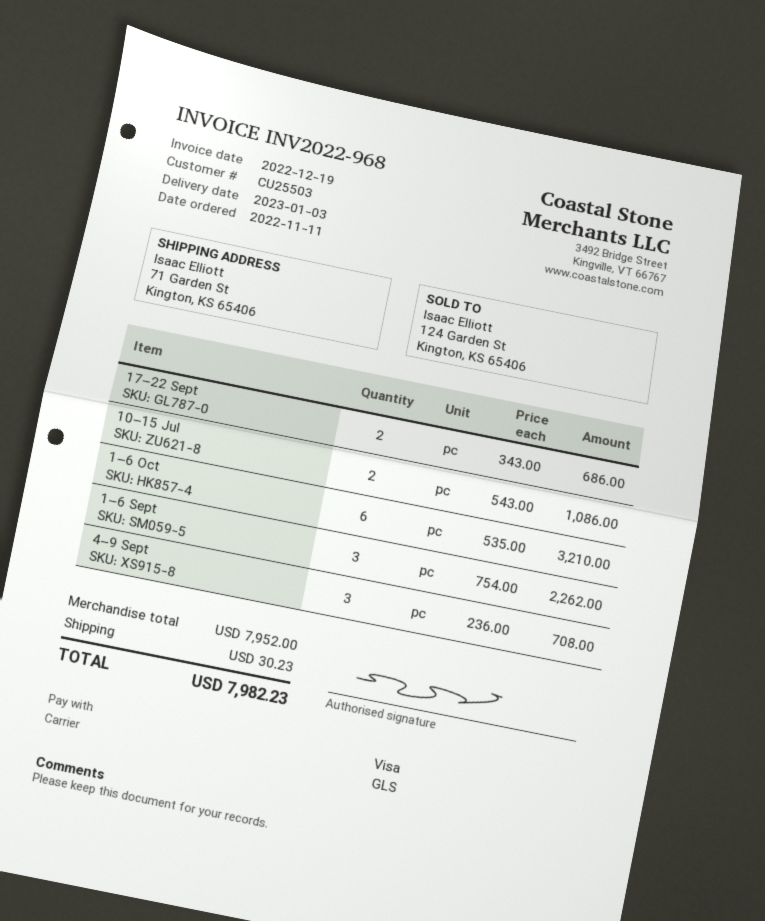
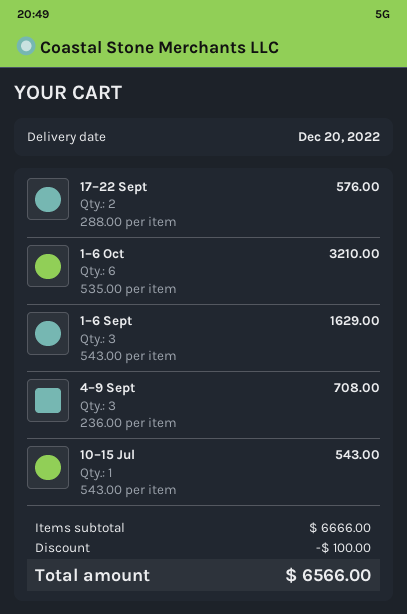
delivery date: 2023-01-03 -> 2022-12-20
17–22 Sept: 2 x 343.00 = 686.00 -> 2 x 288.00 = 576.00
10–15 Jul: 2 x 543.00 = 1086.00 -> 1 x 543.00 = 543.00
1–6 Sept: 3 x 754.00 = 2262.00 -> 3 x 543.00 = 1629.00
subtotal: 7952.00 -> 6666.00
discount: none -> 100.00
shipping: 30.23 -> none
total: 7982.23 -> 6566.00

